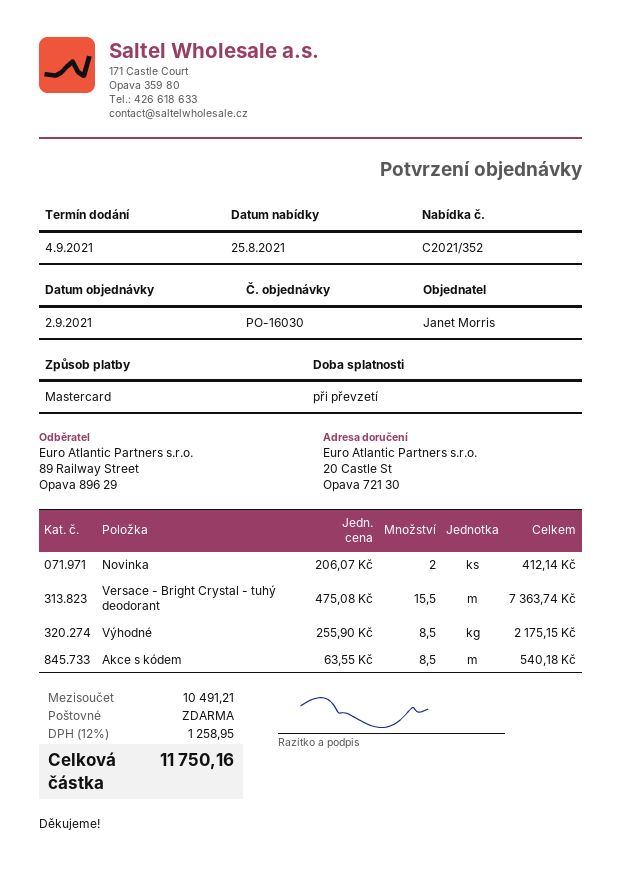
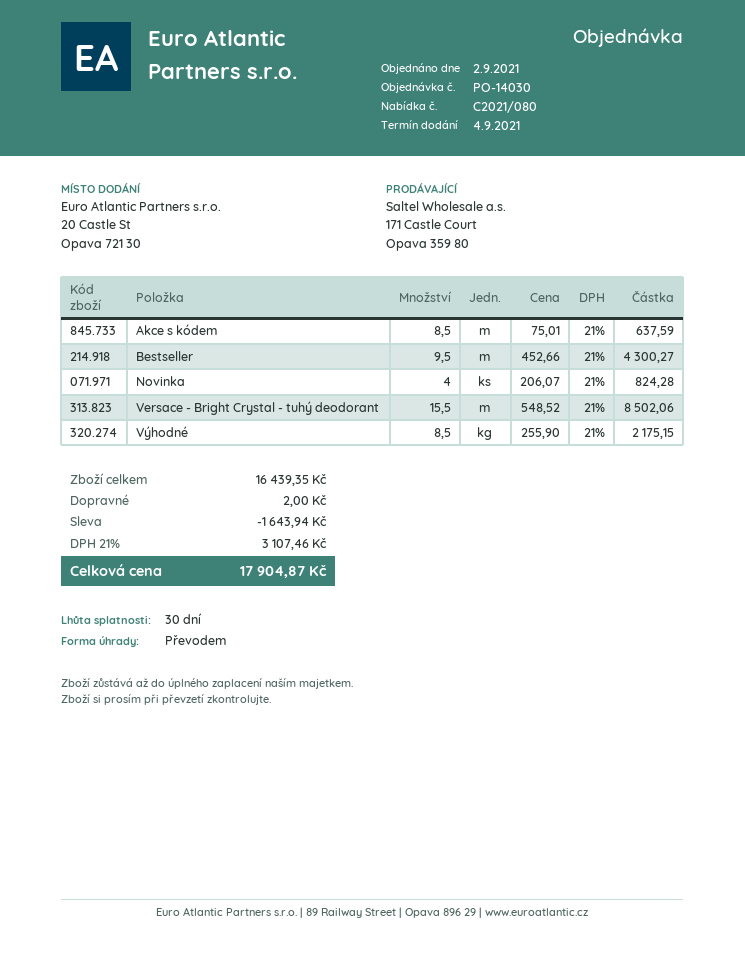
quote number: C2021/352 -> C2021/080
order number: PO-16030 -> PO-14030
payment terms: on receipt -> 30 days
payment method: Mastercard -> bank transfer
Novinka: 2 x 206.07 = 412.14 -> 4 x 206.07 = 824.28
Versace - Bright Crystal - tuhý deodorant: 15.5 x 475.08 = 7363.74 -> 15.5 x 548.52 = 8502.06
Akce s kódem: 8.5 x 63.55 = 540.18 -> 8.5 x 75.01 = 637.59
Bestseller: none -> 9.5 x 452.66 = 4300.27
subtotal: 10491.21 -> 16439.35
discount: none -> 1643.94
shipping: 0.00 -> 2.00
tax: 12% = 1258.95 -> 21% = 3107.46
total: 11750.16 -> 17904.87

